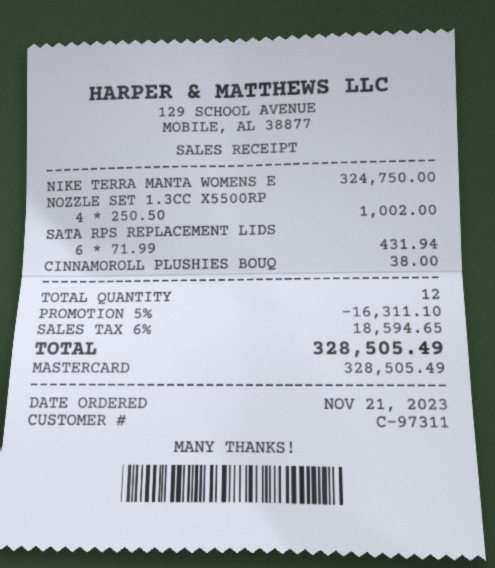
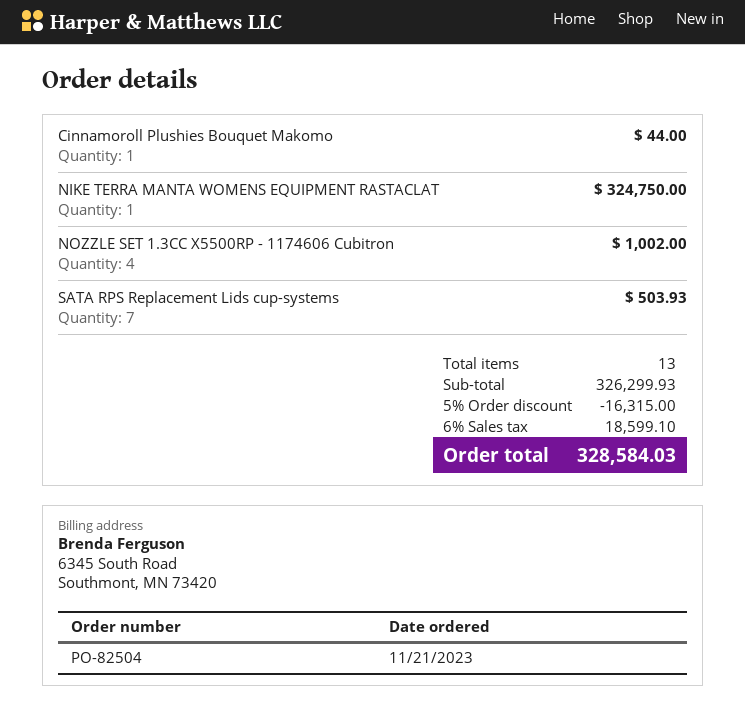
SATA RPS REPLACEMENT LIDS: 6 for 431.94 -> 7 for 503.93
CINNAMOROLL PLUSHIES BOUQ: 1 for 38.00 -> 1 for 44.00
total quantity: 12 -> 13
discount: 5% = 16311.10 -> 5% = 16315.00
tax: 6% = 18594.65 -> 6% = 18599.10
total: 328505.49 -> 328584.03

